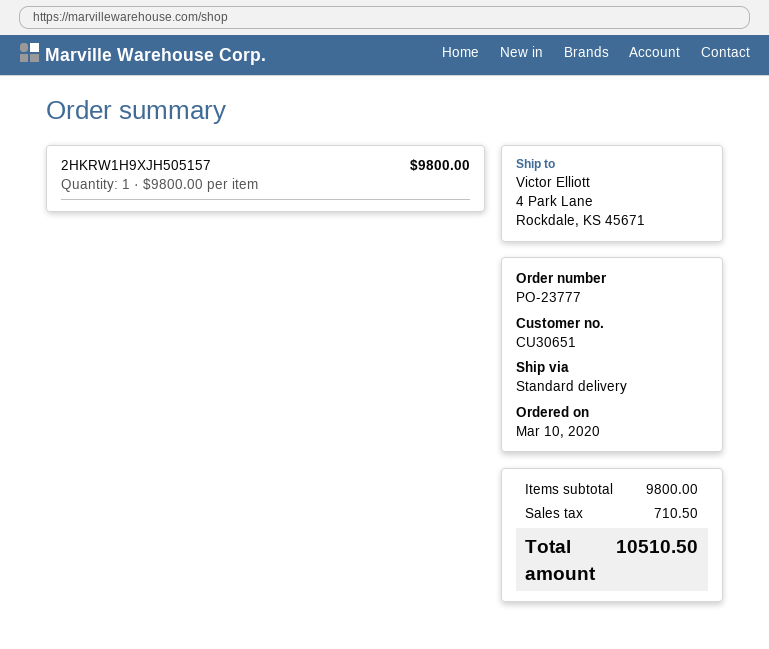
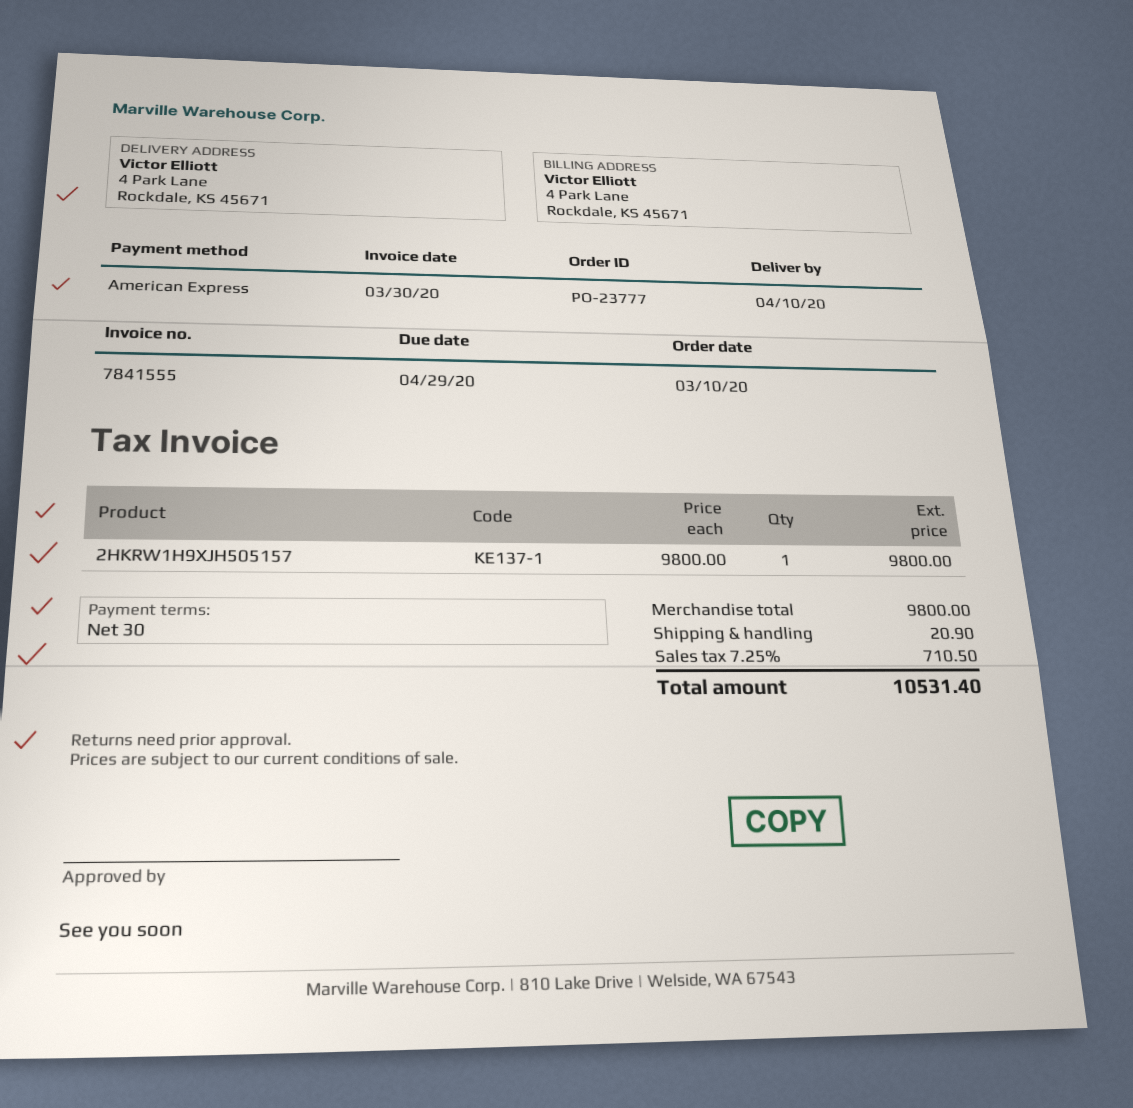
shipping: none -> 20.90
total: 10510.50 -> 10531.40

